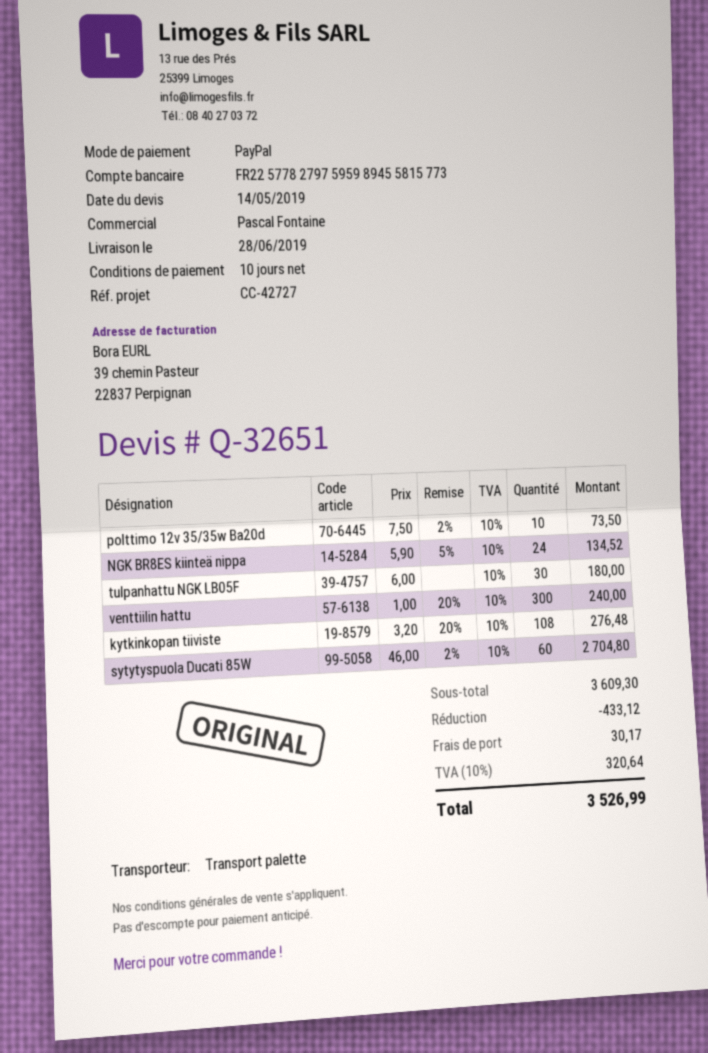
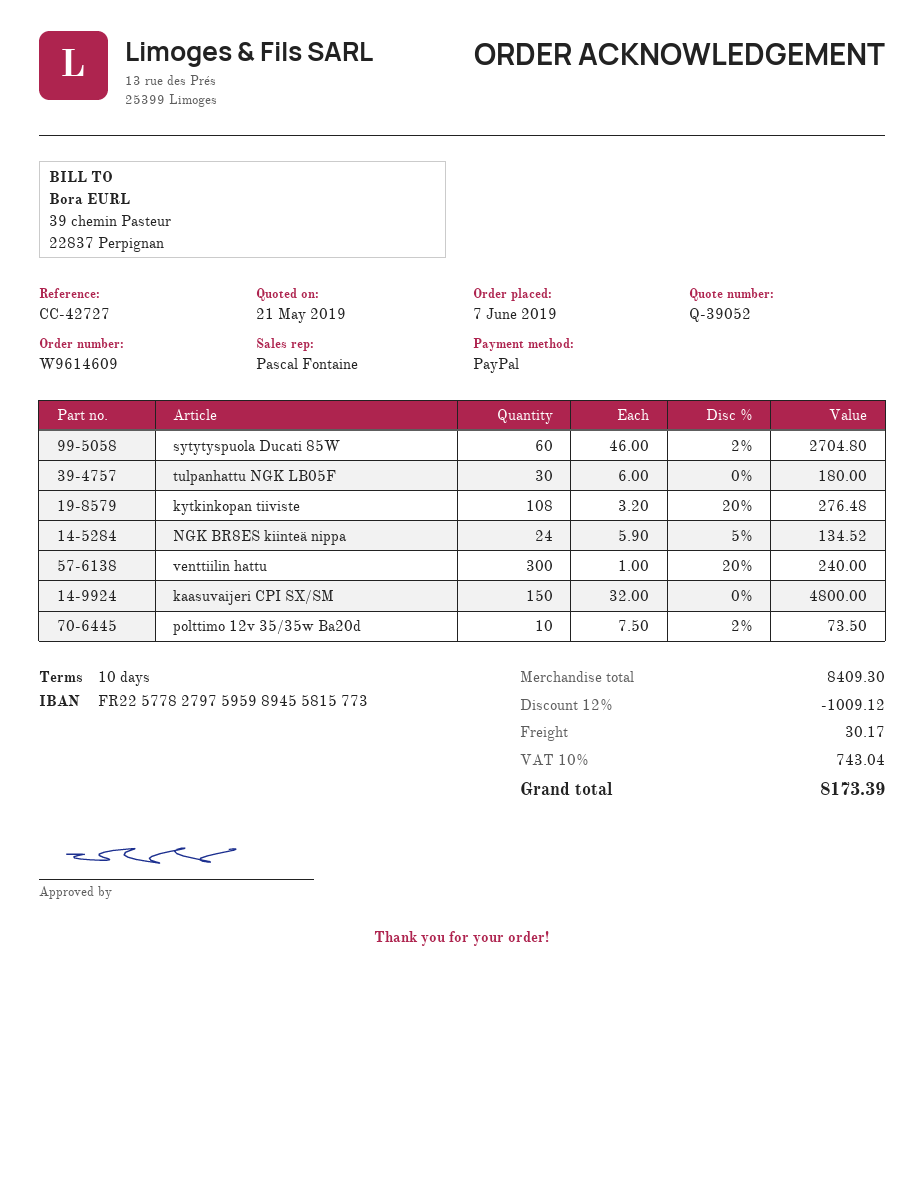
quote number: Q-32651 -> Q-39052
quote date: 2019-05-14 -> 2019-05-21
kaasuvaijeri CPI SX/SM: none -> 150 x 32.00 = 4800.00
subtotal: 3609.30 -> 8409.30
discount: 433.12 -> 1009.12
tax: 10% = 320.64 -> 10% = 743.04
total: 3526.99 -> 8173.39

